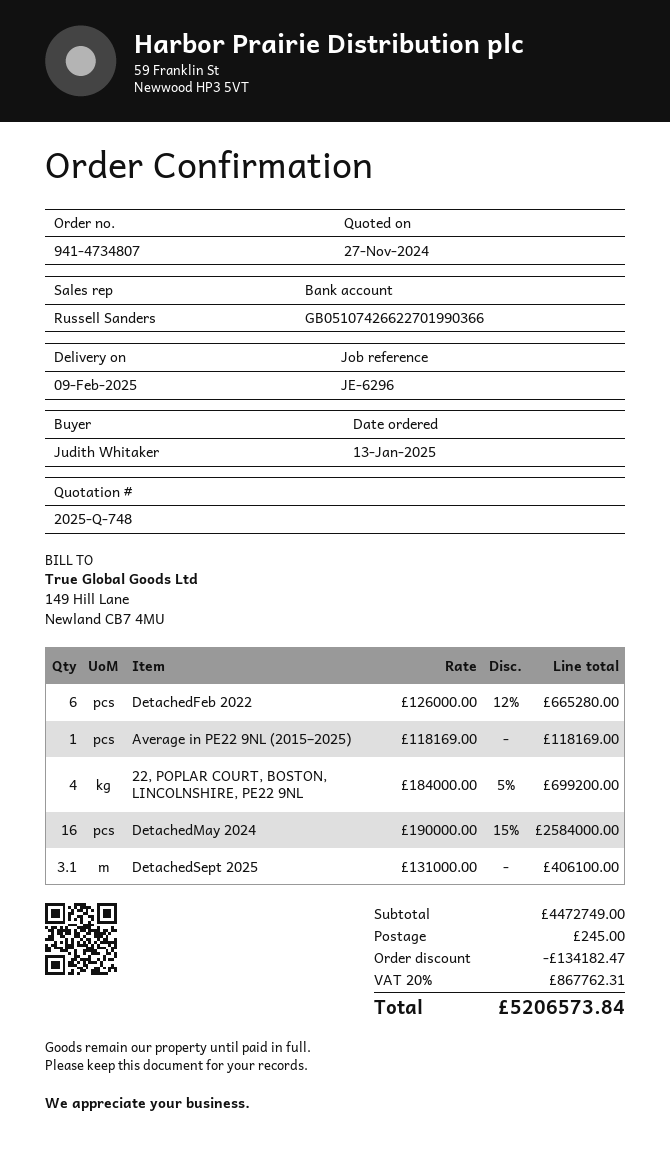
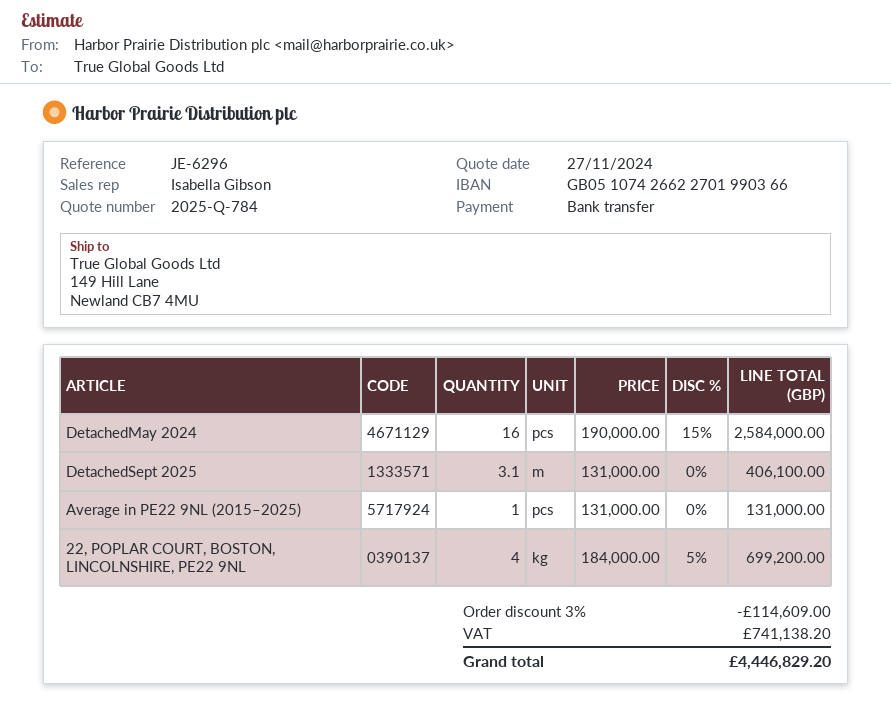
quote number: 2025-Q-748 -> 2025-Q-784
sales rep: Russell Sanders -> Isabella Gibson
DetachedFeb 2022: 6 x 126000.00 - 12% = 665280.00 -> none
Average in PE22 9NL (2015–2025): 1 x 118169.00 = 118169.00 -> 1 x 131000.00 = 131000.00
discount: 134182.47 -> 114609.00
shipping: 245.00 -> none
tax: 867762.31 -> 741138.20
total: 5206573.84 -> 4446829.20

